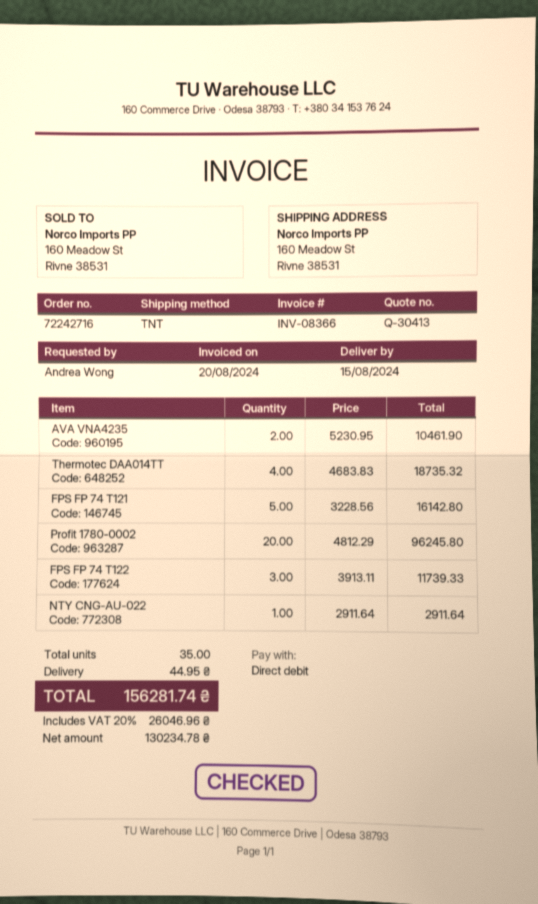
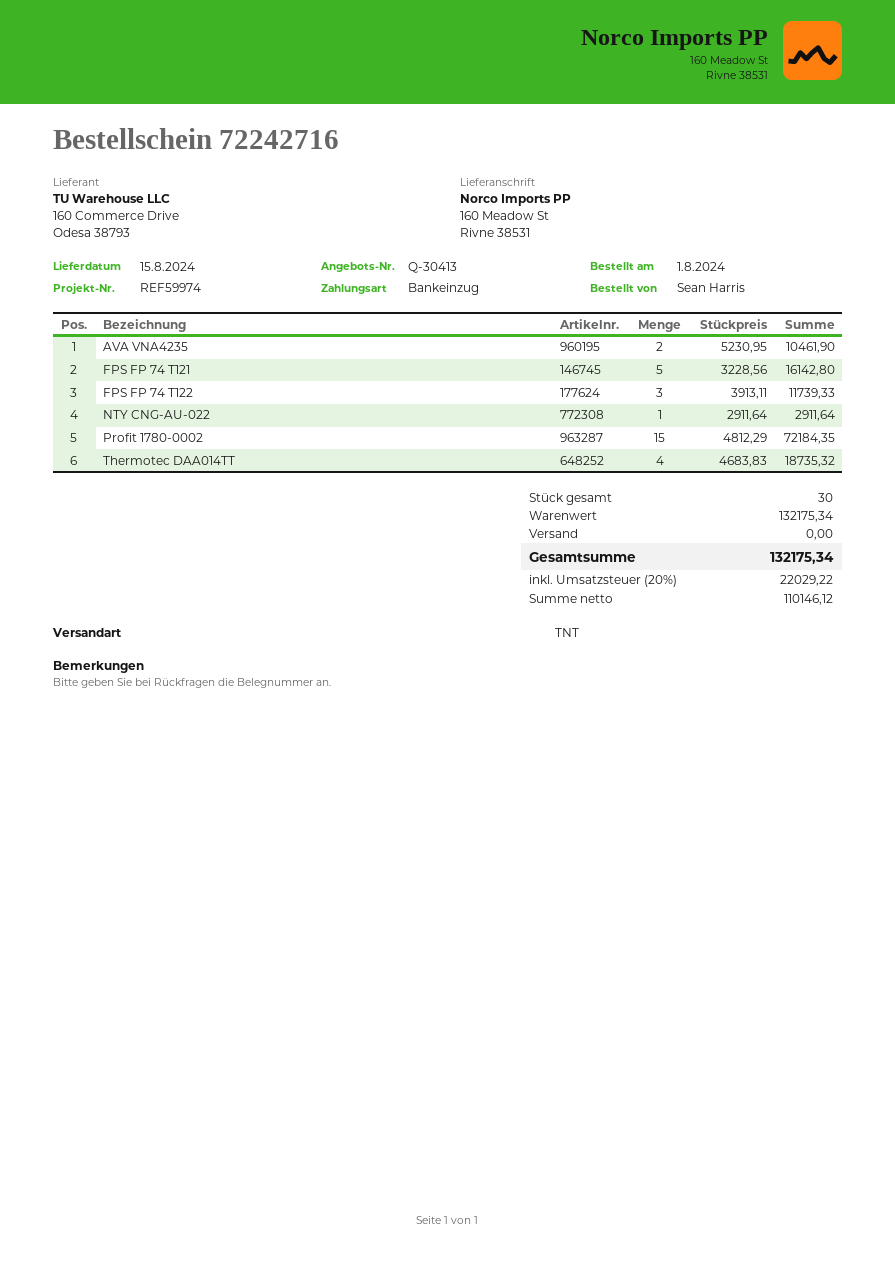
ordered by: Andrea Wong -> Sean Harris
Profit 1780-0002: 20 x 4812.29 = 96245.80 -> 15 x 4812.29 = 72184.35
total quantity: 35 -> 30
shipping: 44.95 -> 0.00
net: 130234.78 -> 110146.12
tax: 20% = 26046.96 -> 20% = 22029.22
total: 156281.74 -> 132175.34

